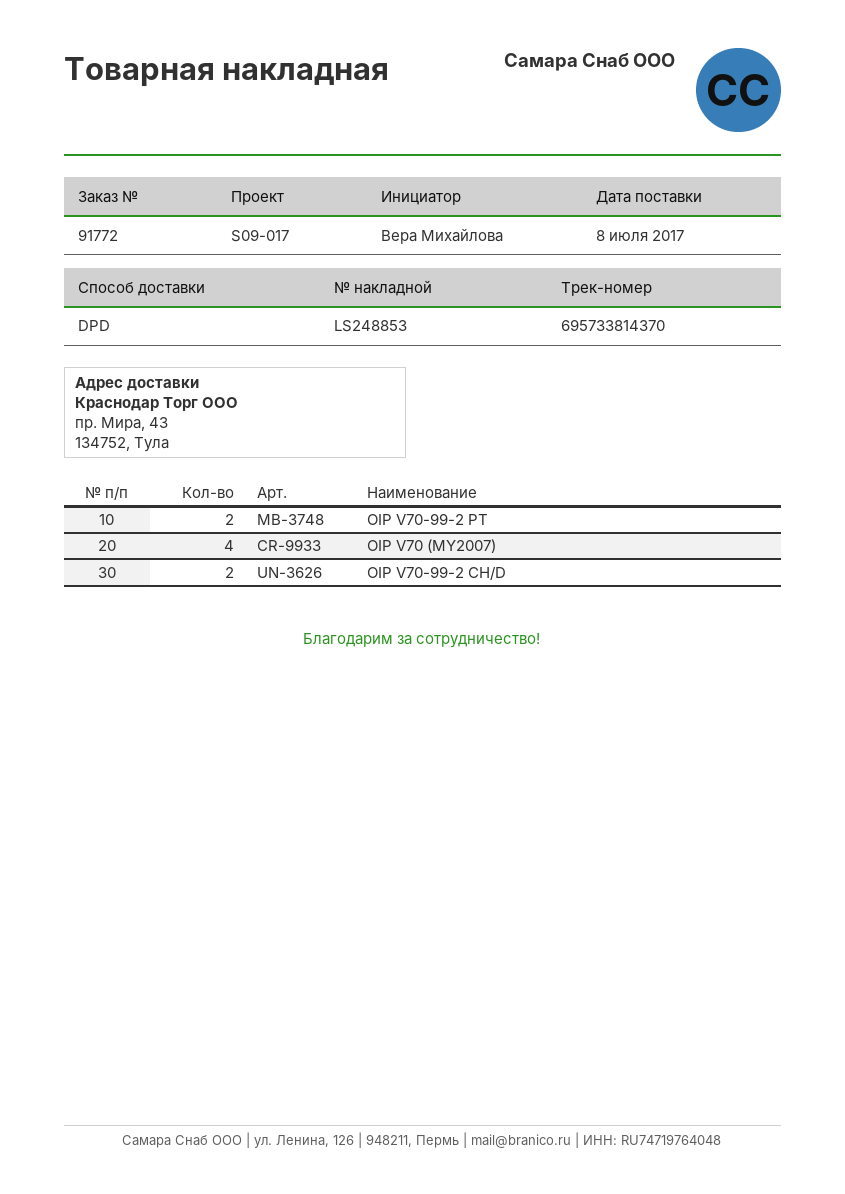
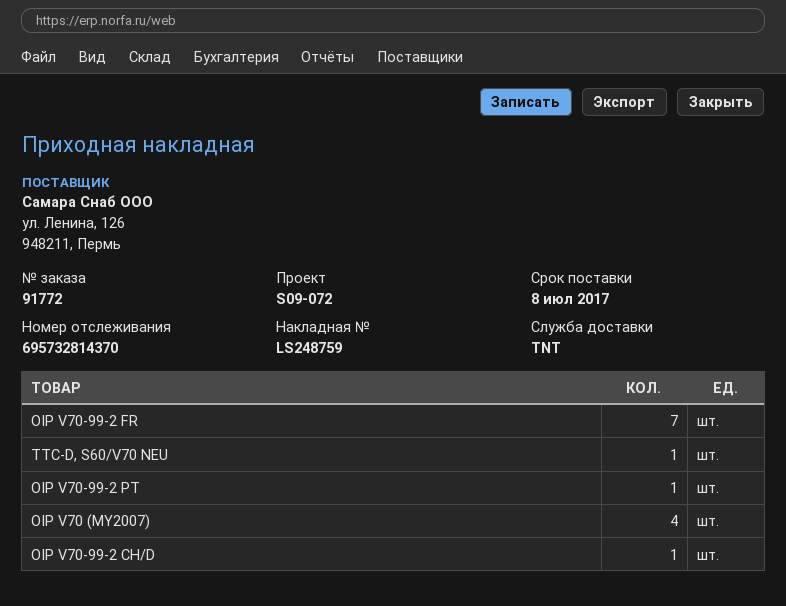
delivery note number: LS248853 -> LS248759
reference: S09-017 -> S09-072
shipping method: DPD -> TNT
tracking number: 695733814370 -> 695732814370
OIP V70-99-2 PT: 2 -> 1
OIP V70-99-2 CH/D: 2 -> 1
OIP V70-99-2 FR: none -> 7
TTC-D, S60/V70 NEU: none -> 1

